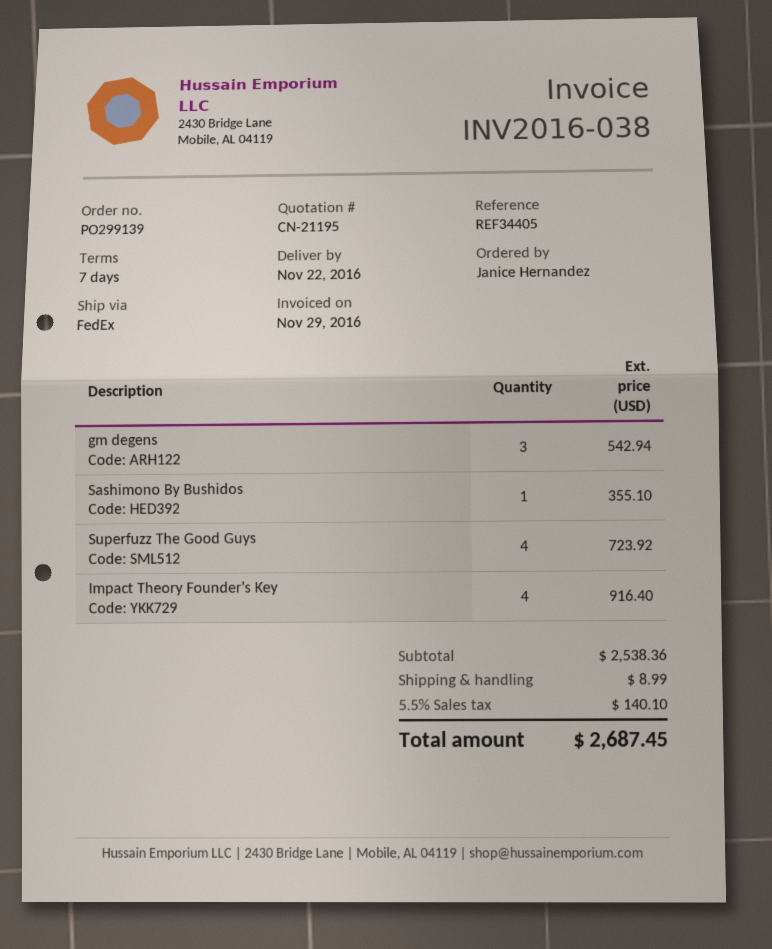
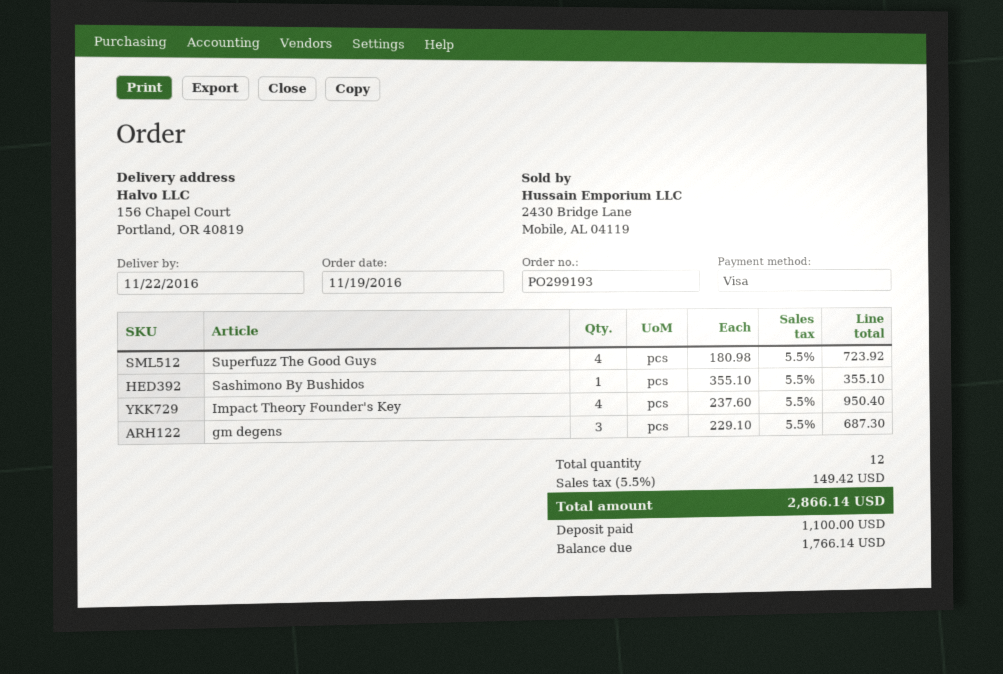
order number: PO299139 -> PO299193
gm degens: 3 for 542.94 -> 3 for 687.30
Impact Theory Founder's Key: 4 for 916.40 -> 4 for 950.40
shipping: 8.99 -> none
tax: 5.5% = 140.10 -> 5.5% = 149.42
total: 2687.45 -> 2866.14

